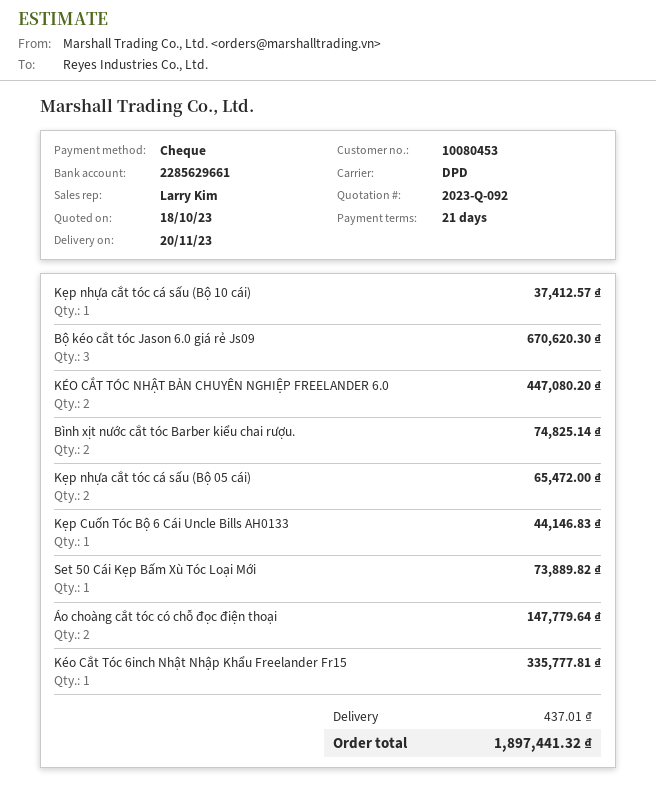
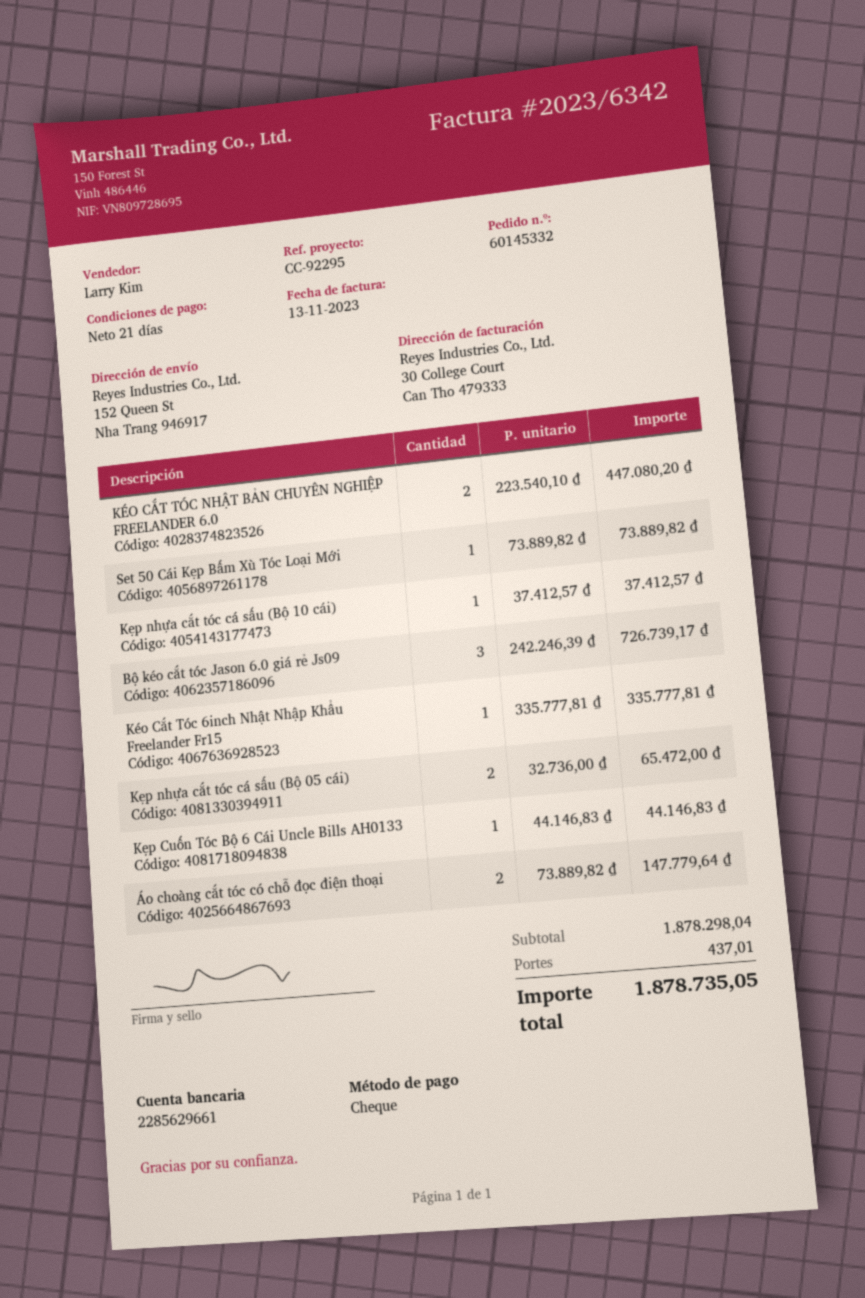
Bộ kéo cắt tóc Jason 6.0 giá rẻ Js09: 3 for 670620.30 -> 3 for 726739.17
Bình xịt nước cắt tóc Barber kiểu chai rượu.: 2 for 74825.14 -> none
total: 1897441.32 -> 1878735.05

